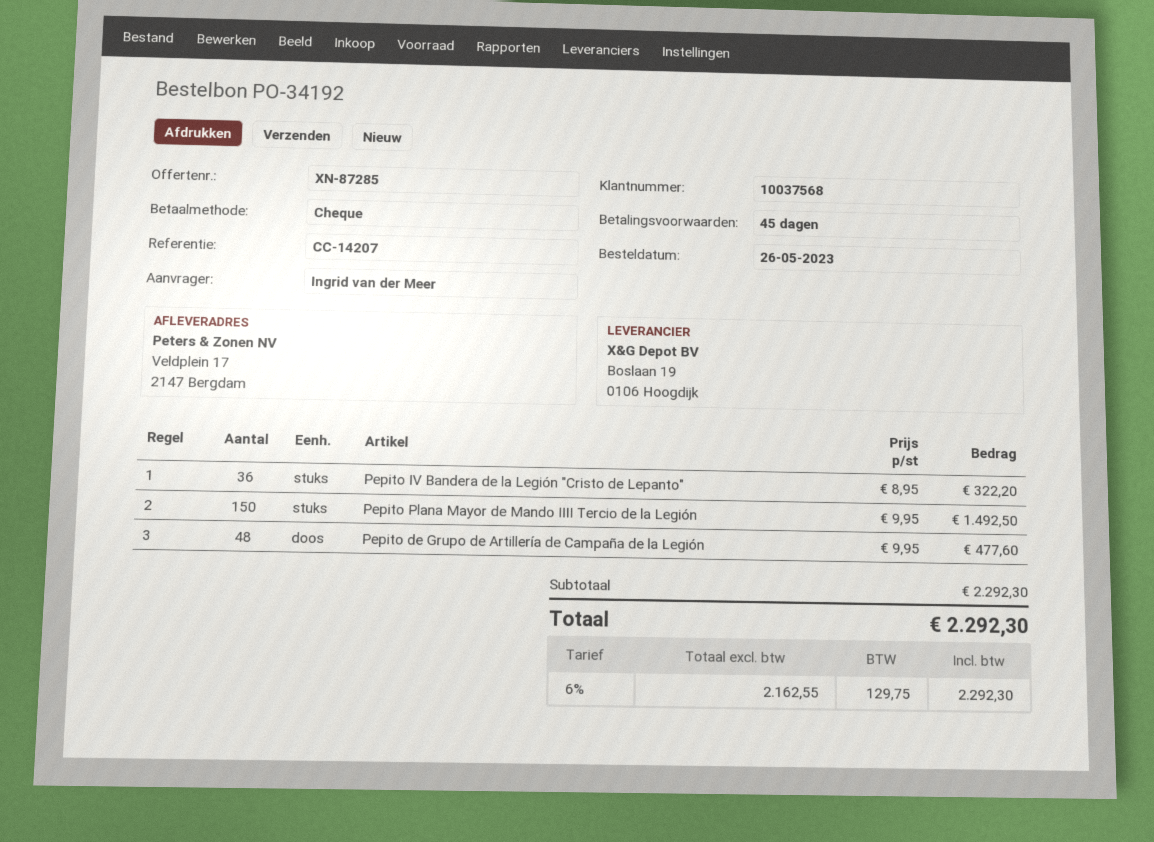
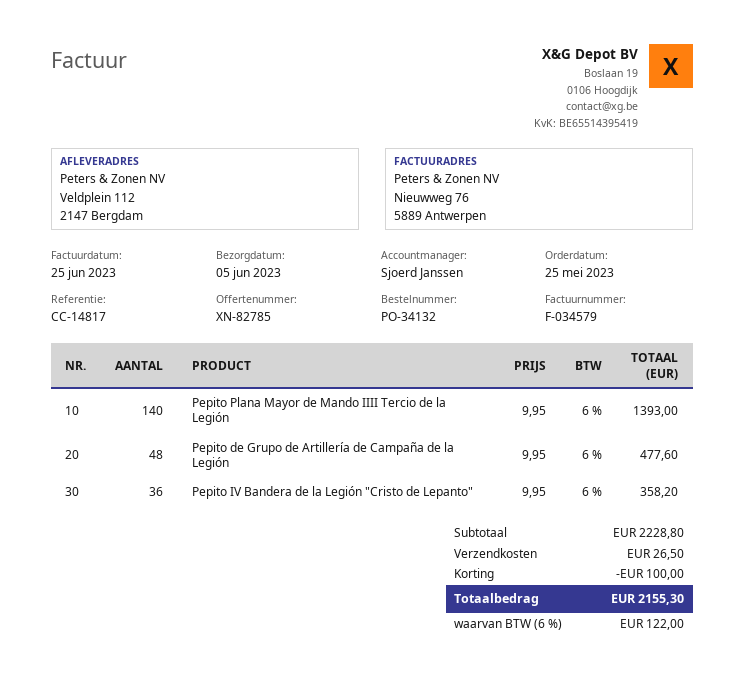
quote number: XN-87285 -> XN-82785
order number: PO-34192 -> PO-34132
order date: 2023-05-26 -> 2023-05-25
reference: CC-14207 -> CC-14817
ship to: Veldplein 17, 2147 Bergdam -> Veldplein 112, 2147 Bergdam
Pepito IV Bandera de la Legión "Cristo de Lepanto": 36 x 8.95 = 322.20 -> 36 x 9.95 = 358.20
Pepito Plana Mayor de Mando IIII Tercio de la Legión: 150 x 9.95 = 1492.50 -> 140 x 9.95 = 1393.00
subtotal: 2292.30 -> 2228.80
discount: none -> 100.00
shipping: none -> 26.50
tax: 6% = 129.75 -> 6% = 122.00
total: 2292.30 -> 2155.30

